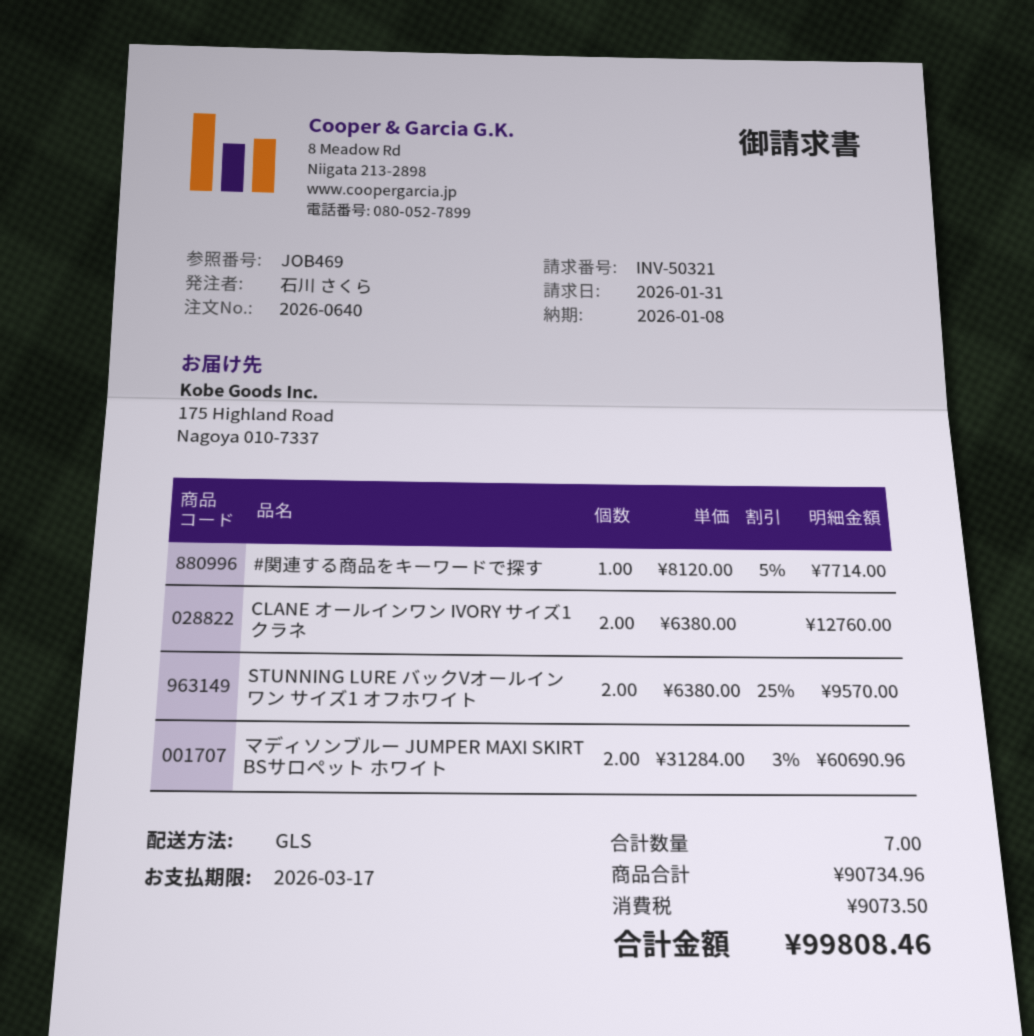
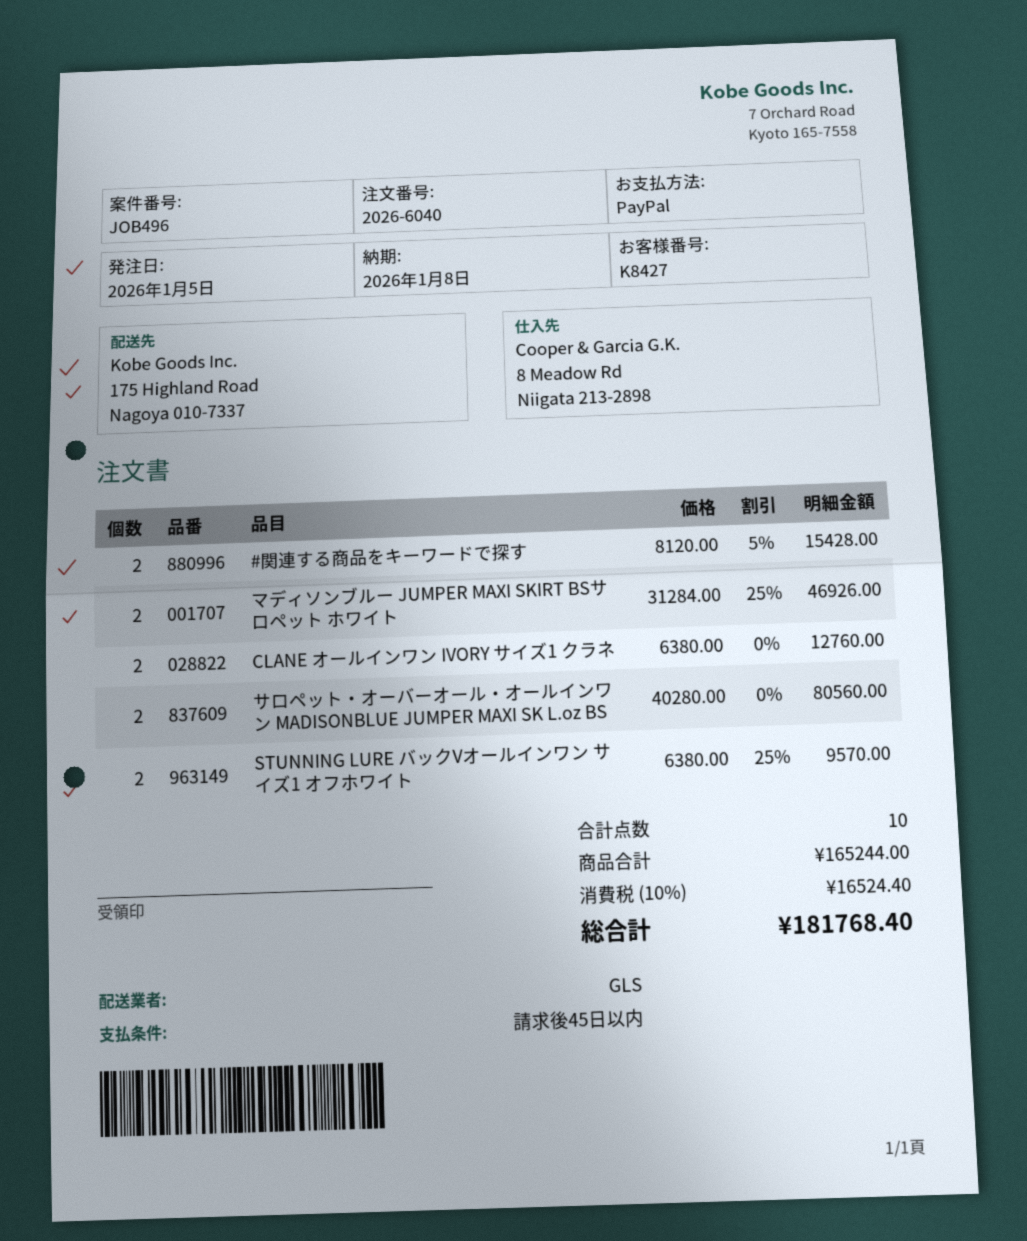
order number: 2026-0640 -> 2026-6040
reference: JOB469 -> JOB496
#関連する商品をキーワードで探す: 1 x 8120.00 - 5% = 7714.00 -> 2 x 8120.00 - 5% = 15428.00
マディソンブルー JUMPER MAXI SKIRT BSサロペット ホワイト: 2 x 31284.00 - 3% = 60690.96 -> 2 x 31284.00 - 25% = 46926.00
サロペット・オーバーオール・オールインワン MADISONBLUE JUMPER MAXI SK L.oz BS: none -> 2 x 40280.00 = 80560.00
total quantity: 7 -> 10
subtotal: 90734.96 -> 165244.00
tax: 9073.50 -> 16524.40
total: 99808.46 -> 181768.40

